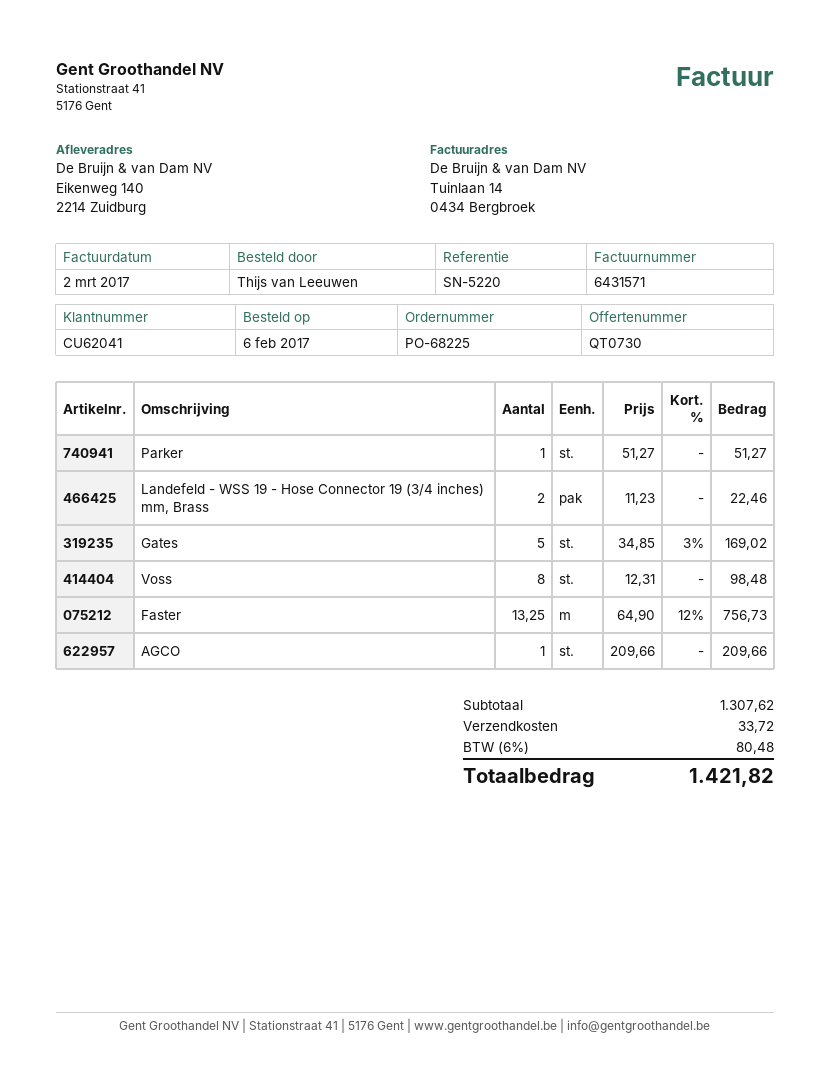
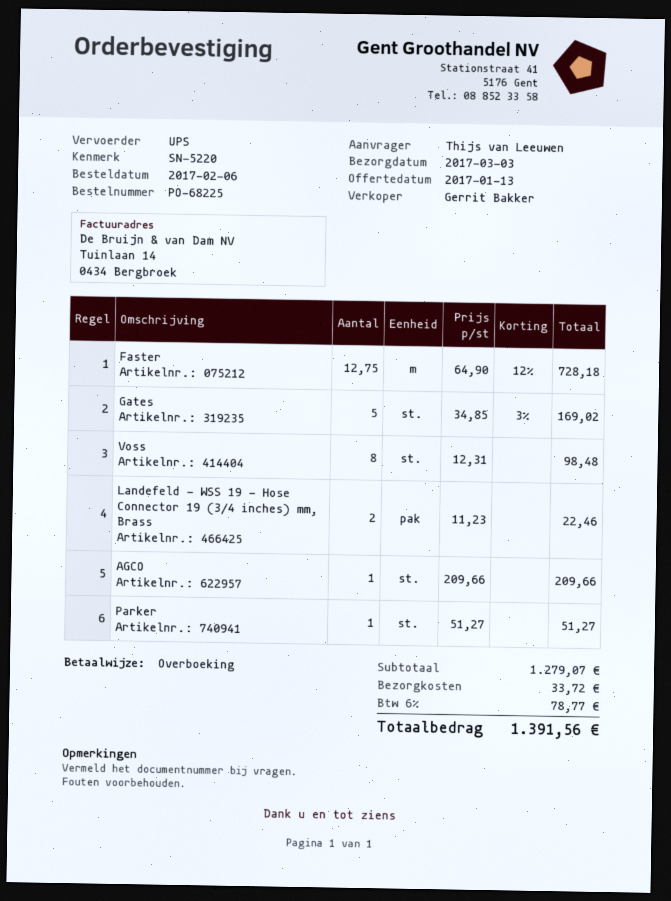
Faster: 13.25 x 64.90 - 12% = 756.73 -> 12.75 x 64.90 - 12% = 728.18
subtotal: 1307.62 -> 1279.07
tax: 6% = 80.48 -> 6% = 78.77
total: 1421.82 -> 1391.56

